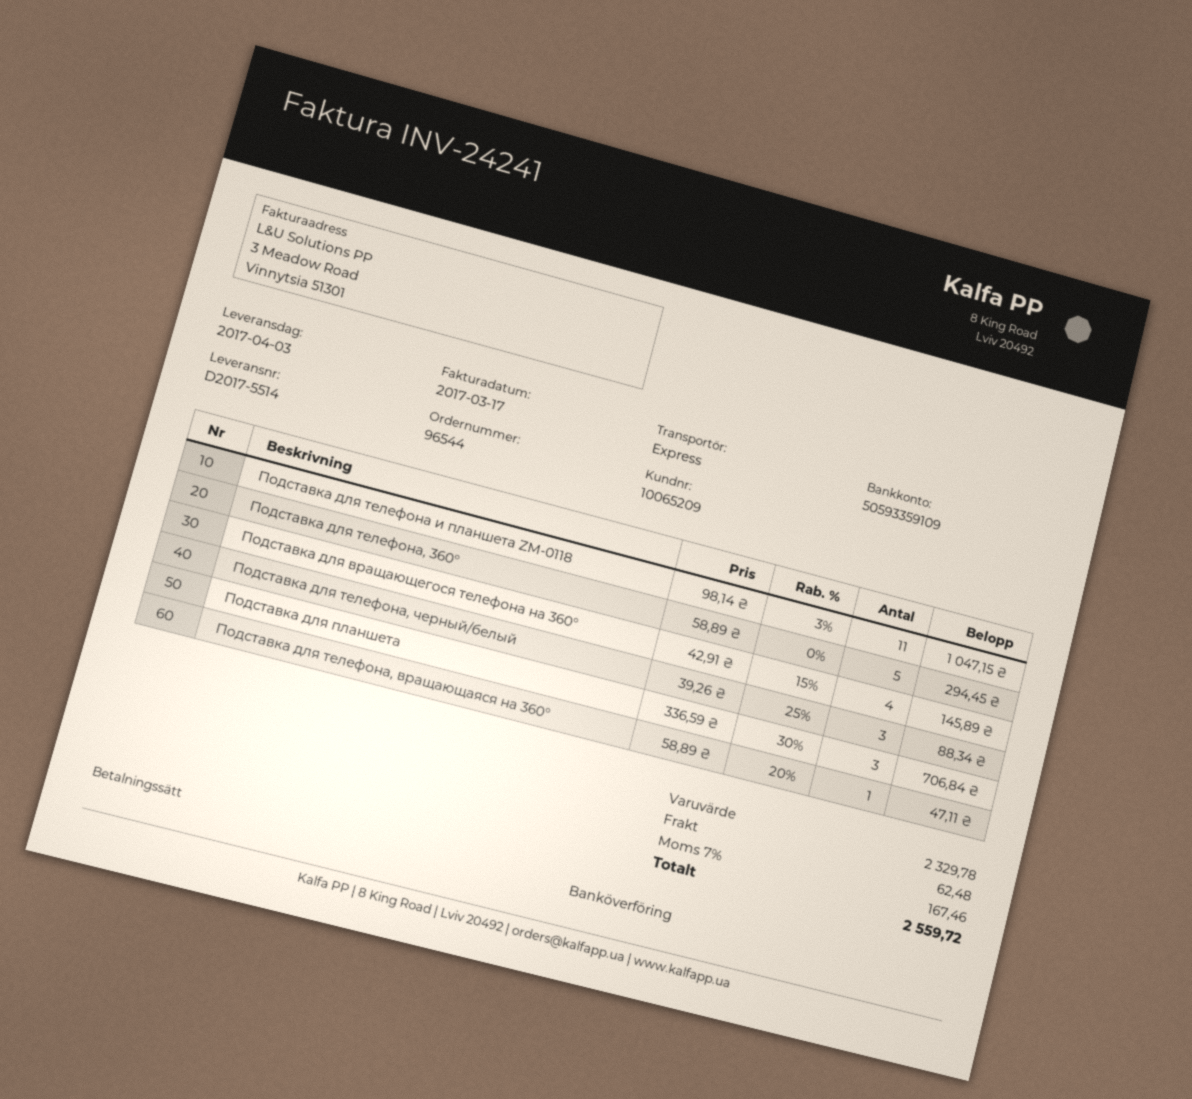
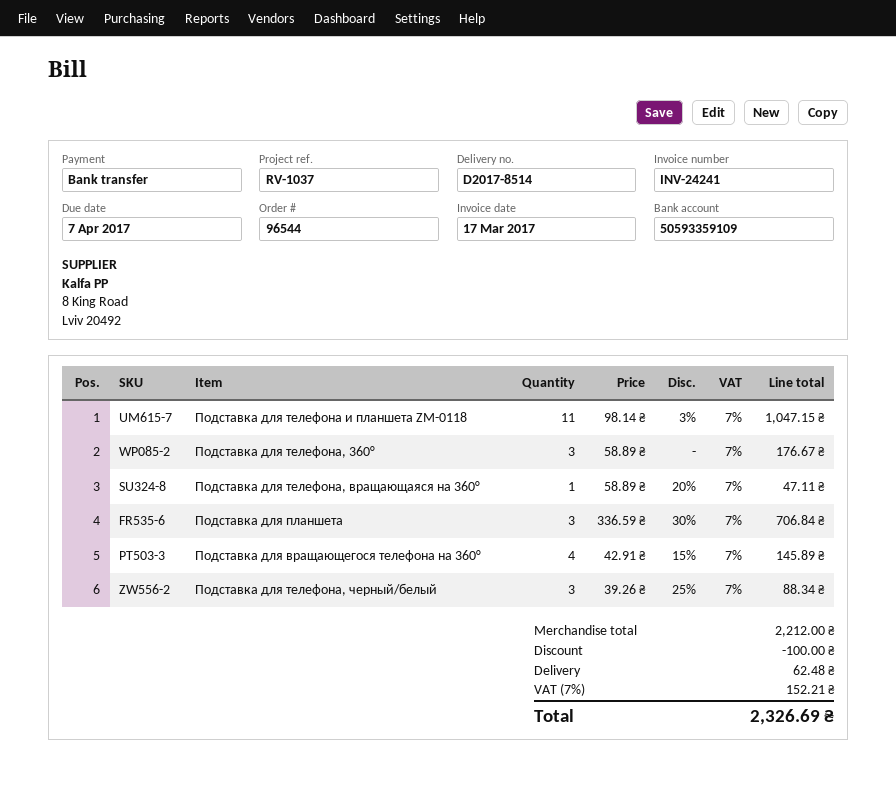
delivery note number: D2017-5514 -> D2017-8514
Подставка для телефона, 360°: 5 x 58.89 = 294.45 -> 3 x 58.89 = 176.67
subtotal: 2329.78 -> 2212.00
discount: none -> 100.00
tax: 7% = 167.46 -> 7% = 152.21
total: 2559.72 -> 2326.69

